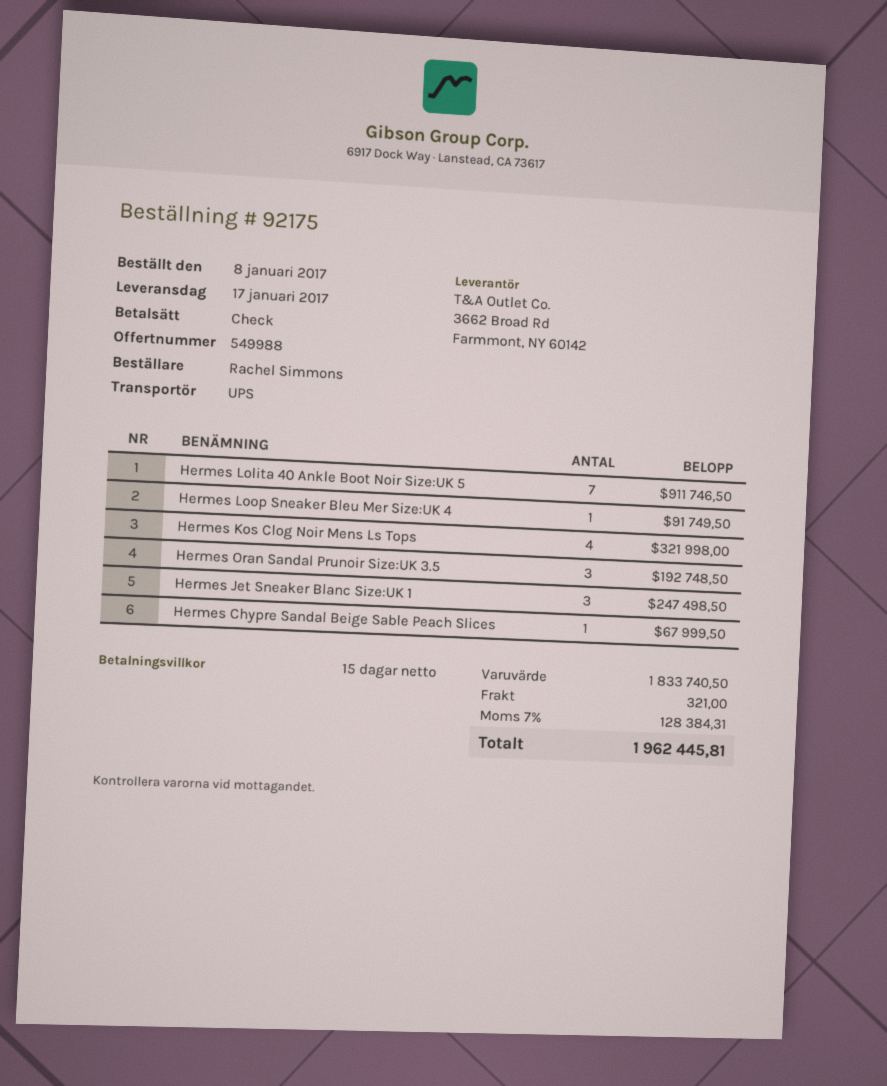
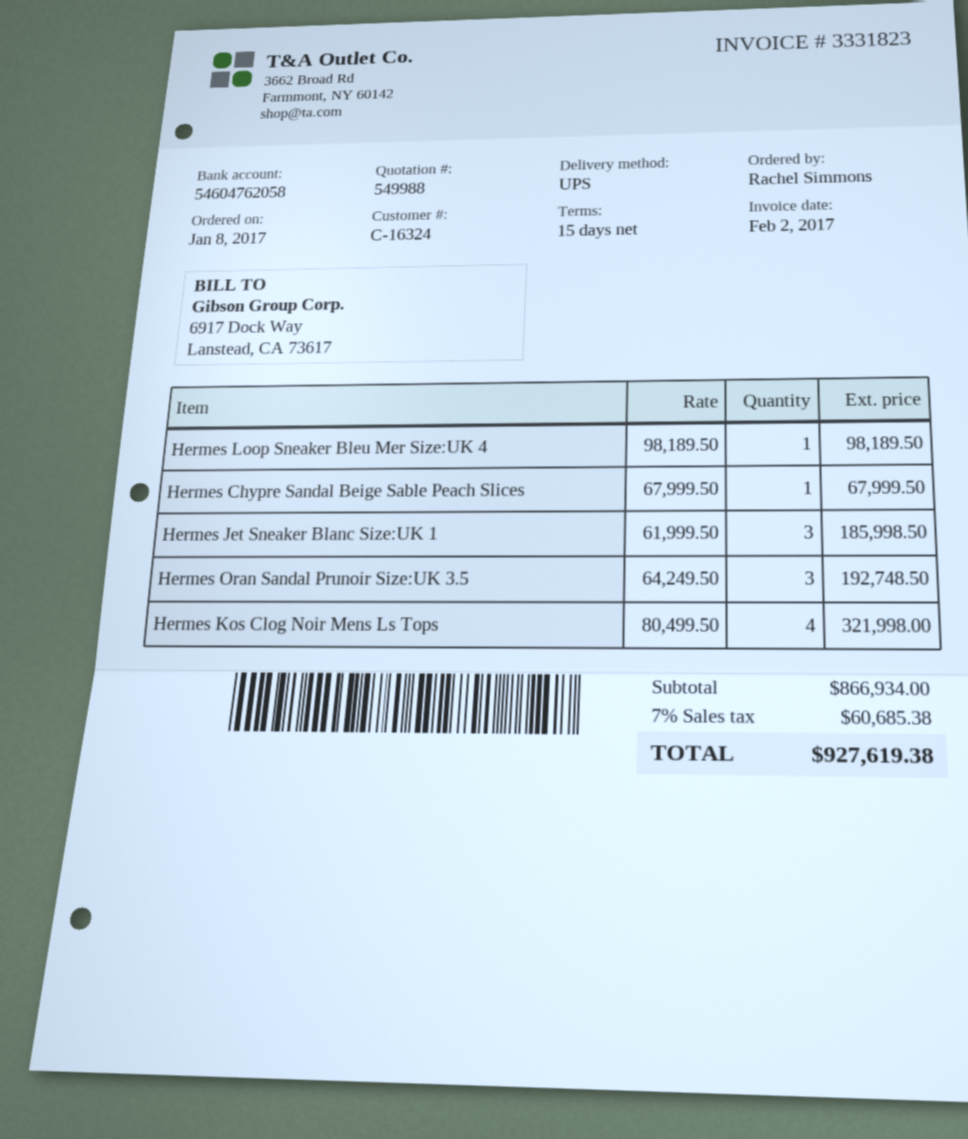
Hermes Lolita 40 Ankle Boot Noir Size:UK 5: 7 for 911746.50 -> none
Hermes Loop Sneaker Bleu Mer Size:UK 4: 1 for 91749.50 -> 1 for 98189.50
Hermes Jet Sneaker Blanc Size:UK 1: 3 for 247498.50 -> 3 for 185998.50
subtotal: 1833740.50 -> 866934.00
shipping: 321.00 -> none
tax: 7% = 128384.31 -> 7% = 60685.38
total: 1962445.81 -> 927619.38

